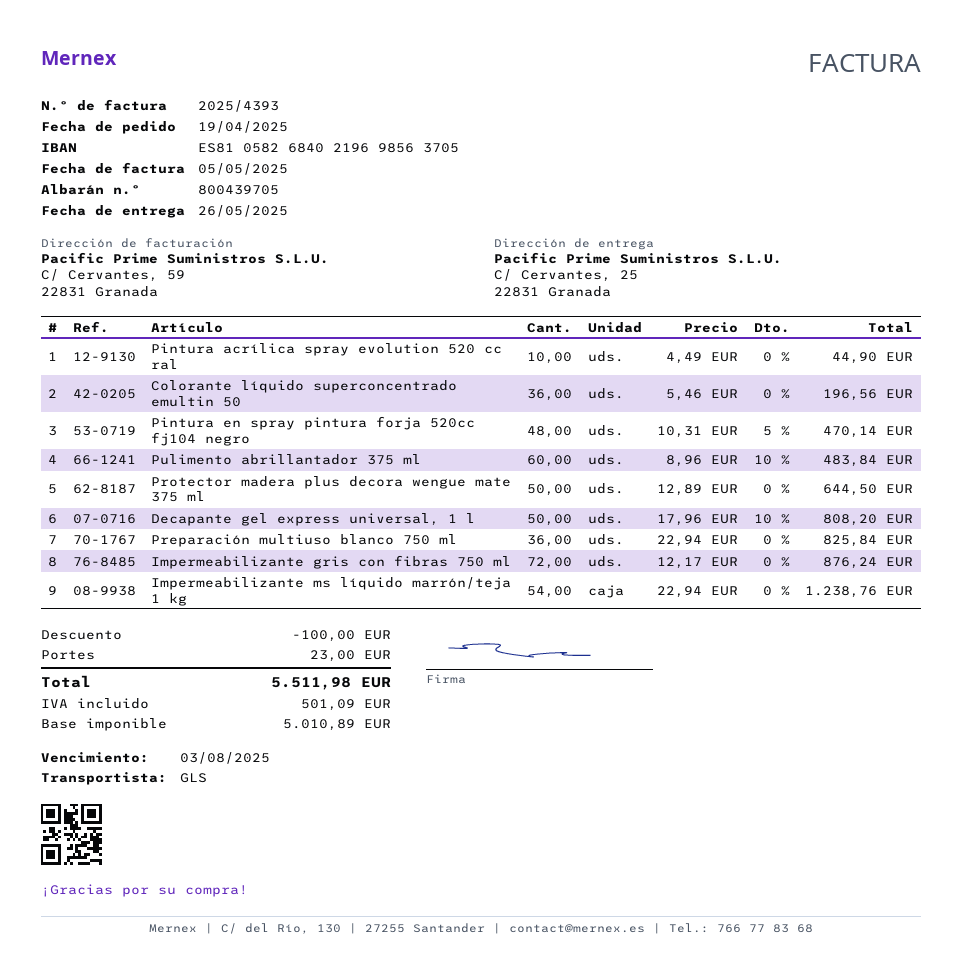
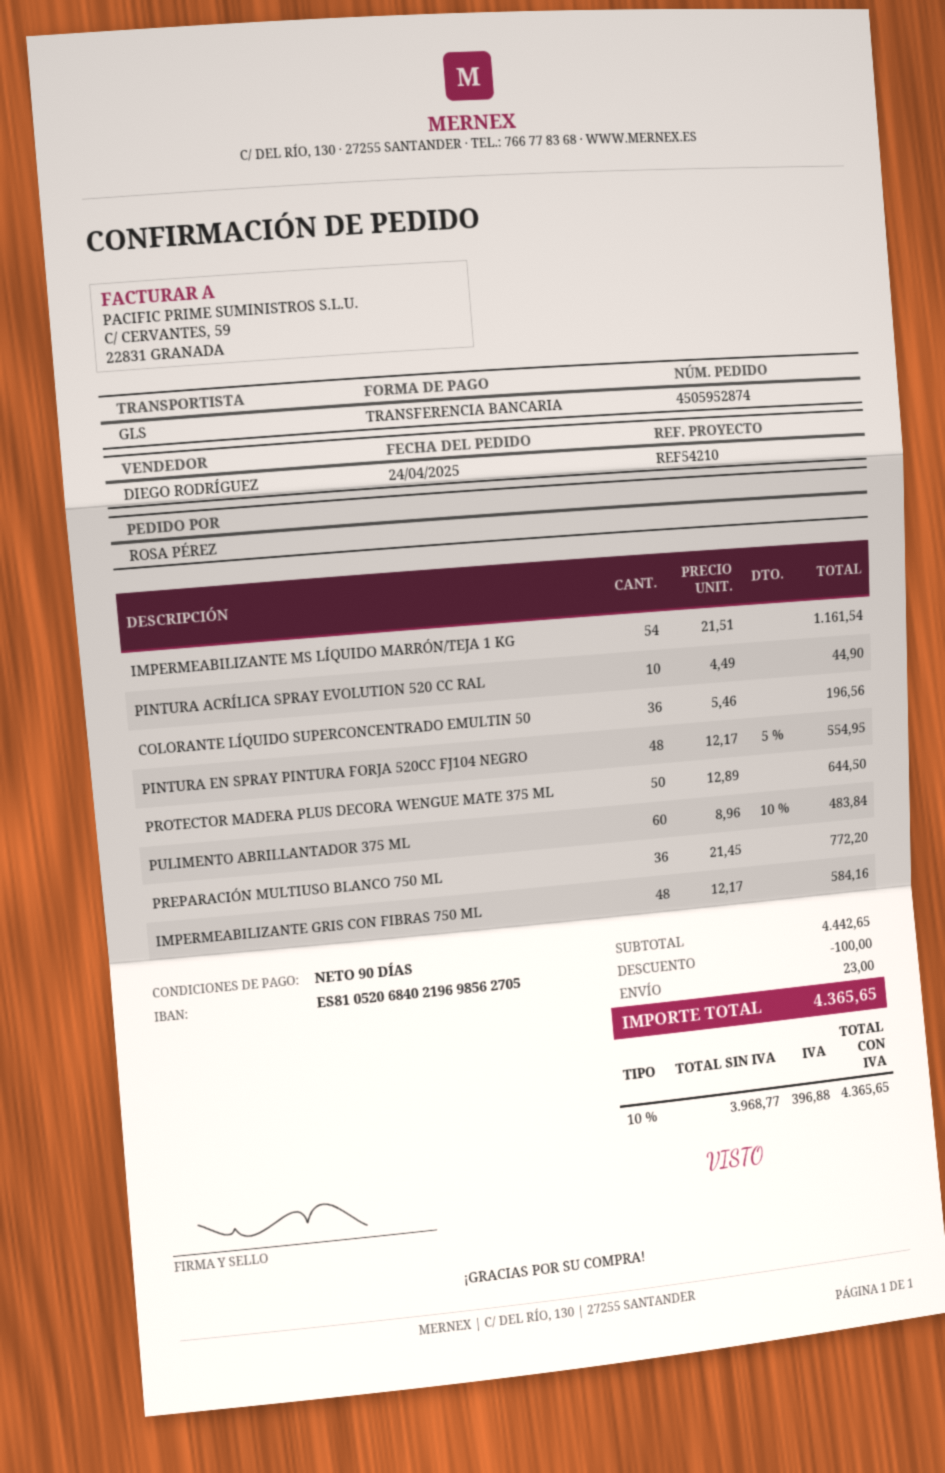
order date: 2025-04-19 -> 2025-04-24
bank account: ES8105826840219698563705 -> ES8105206840219698562705
Pintura en spray pintura forja 520cc fj104 negro: 48 x 10.31 - 5% = 470.14 -> 48 x 12.17 - 5% = 554.95
Decapante gel express universal, 1 l: 50 x 17.96 - 10% = 808.20 -> none
Preparación multiuso blanco 750 ml: 36 x 22.94 = 825.84 -> 36 x 21.45 = 772.20
Impermeabilizante gris con fibras 750 ml: 72 x 12.17 = 876.24 -> 48 x 12.17 = 584.16
Impermeabilizante ms líquido marrón/teja 1 kg: 54 x 22.94 = 1238.76 -> 54 x 21.51 = 1161.54
net: 5010.89 -> 3968.77
tax: 501.09 -> 396.88
total: 5511.98 -> 4365.65

